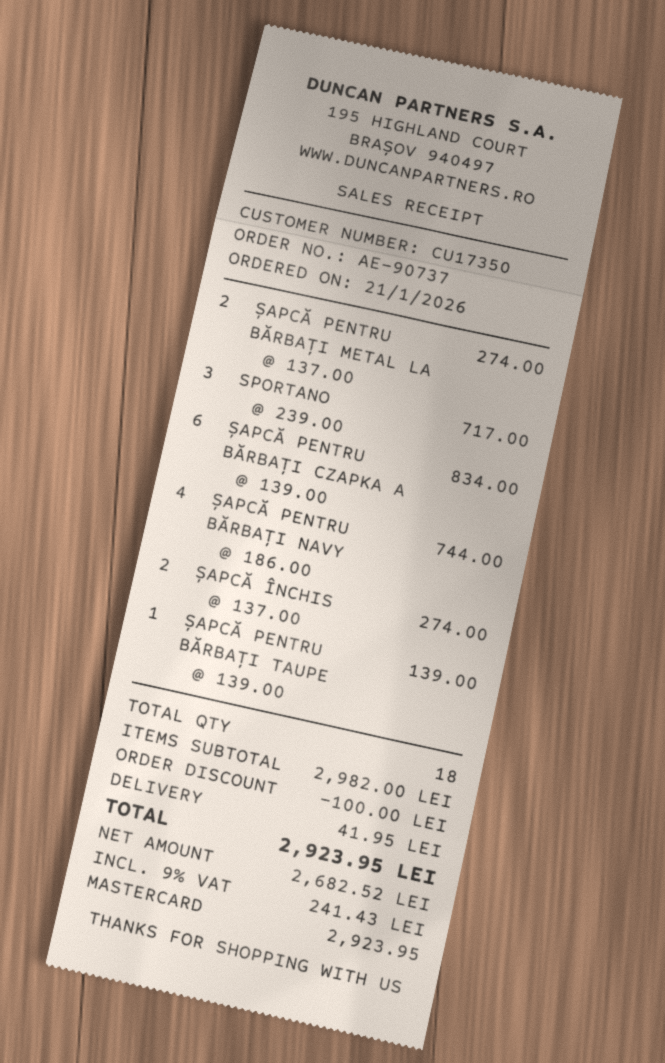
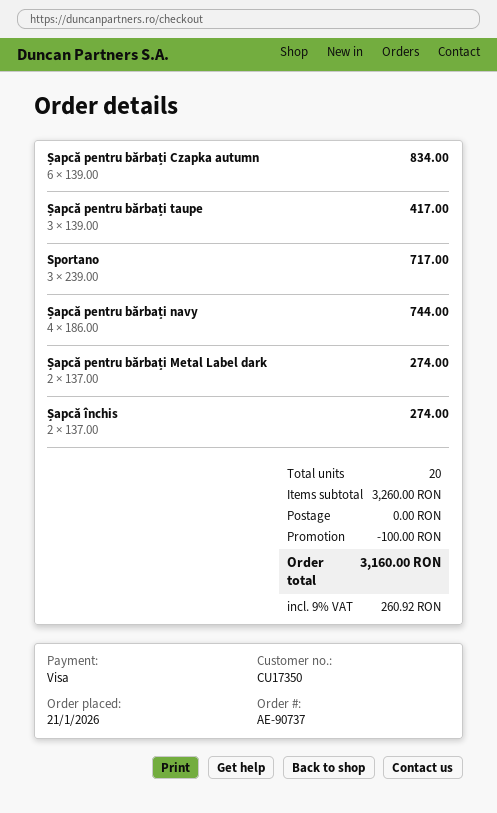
payment method: Mastercard -> Visa
ȘAPCĂ PENTRU BĂRBAȚI TAUPE: 1 x 139.00 = 139.00 -> 3 x 139.00 = 417.00
total quantity: 18 -> 20
subtotal: 2982.00 -> 3260.00
shipping: 41.95 -> 0.00
tax: 9% = 241.43 -> 9% = 260.92
total: 2923.95 -> 3160.00

